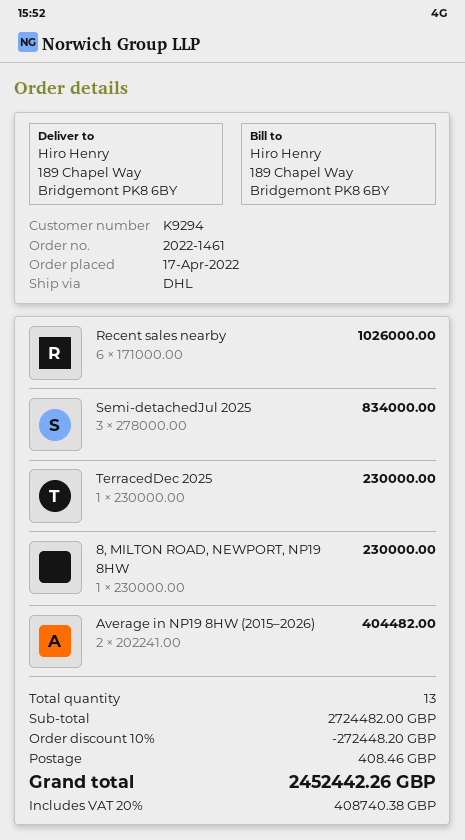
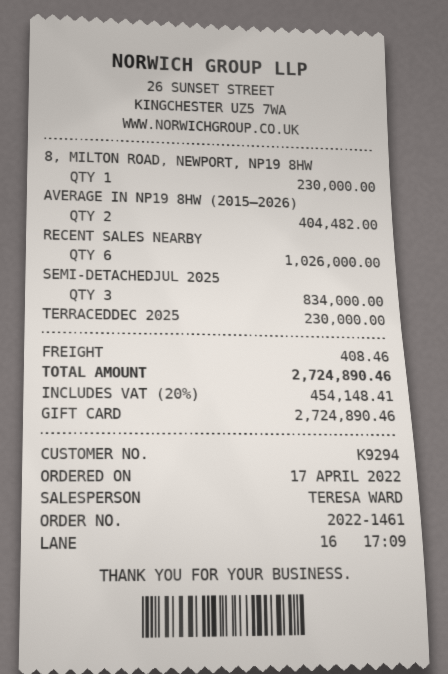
discount: 10% = 272448.20 -> none
tax: 20% = 408740.38 -> 20% = 454148.41
total: 2452442.26 -> 2724890.46

